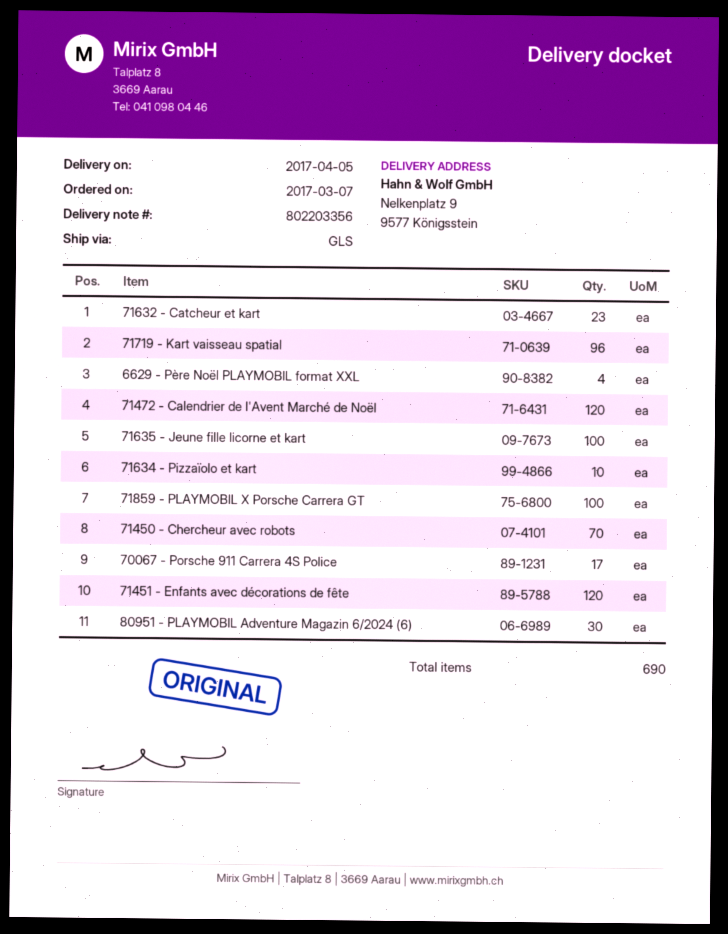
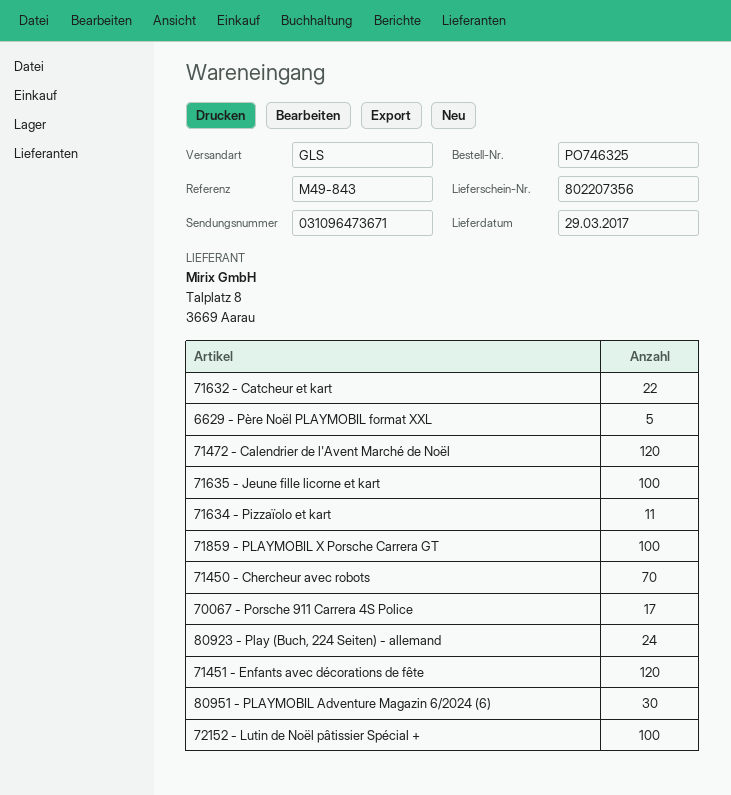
delivery note number: 802203356 -> 802207356
delivery date: 2017-04-05 -> 2017-03-29
71632 - Catcheur et kart: 23 -> 22
71719 - Kart vaisseau spatial: 96 -> none
6629 - Père Noël PLAYMOBIL format XXL: 4 -> 5
71634 - Pizzaïolo et kart: 10 -> 11
80923 - Play (Buch, 224 Seiten) - allemand: none -> 24
72152 - Lutin de Noël pâtissier Spécial +: none -> 100

